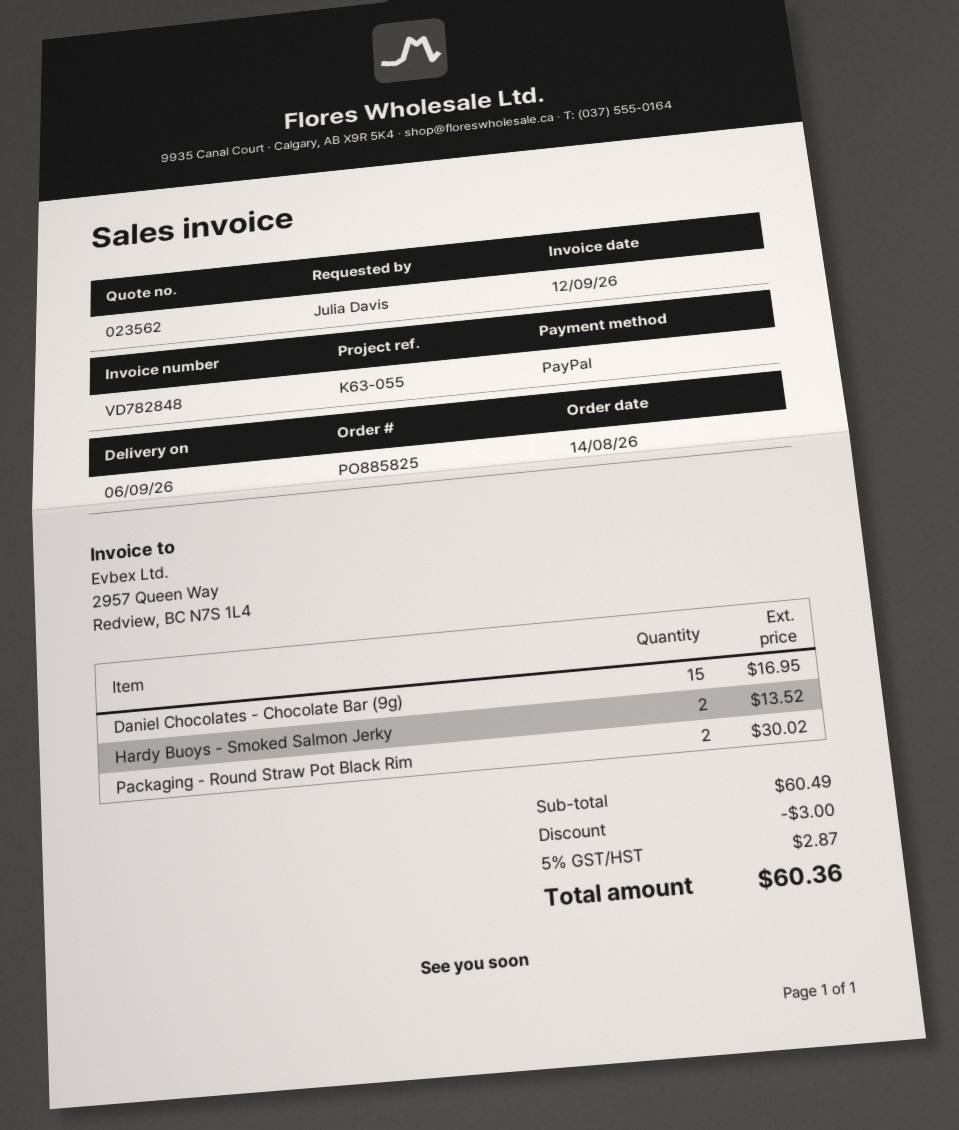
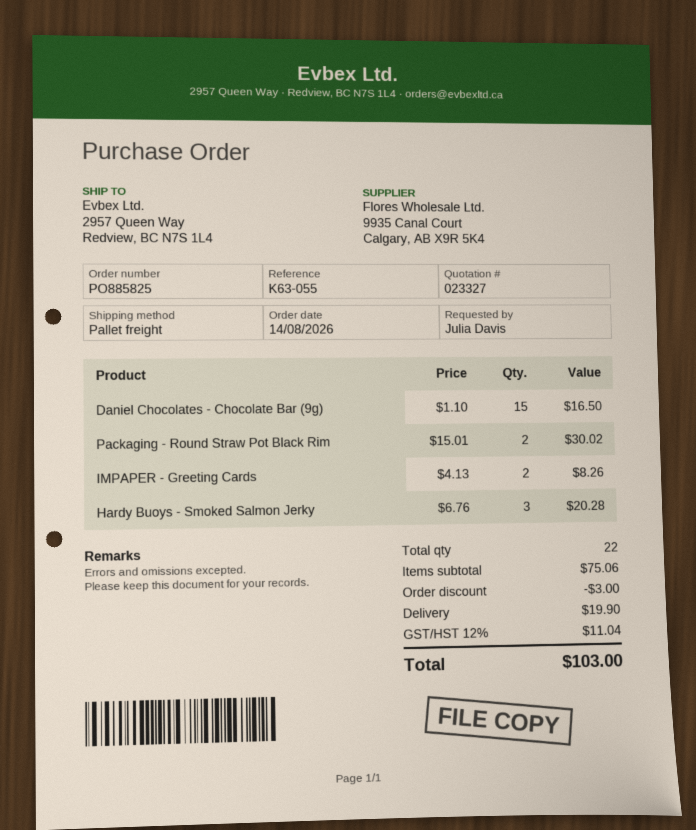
quote number: 023562 -> 023327
Daniel Chocolates - Chocolate Bar (9g): 15 for 16.95 -> 15 for 16.50
Hardy Buoys - Smoked Salmon Jerky: 2 for 13.52 -> 3 for 20.28
IMPAPER - Greeting Cards: none -> 2 for 8.26
subtotal: 60.49 -> 75.06
shipping: none -> 19.90
tax: 5% = 2.87 -> 12% = 11.04
total: 60.36 -> 103.00

